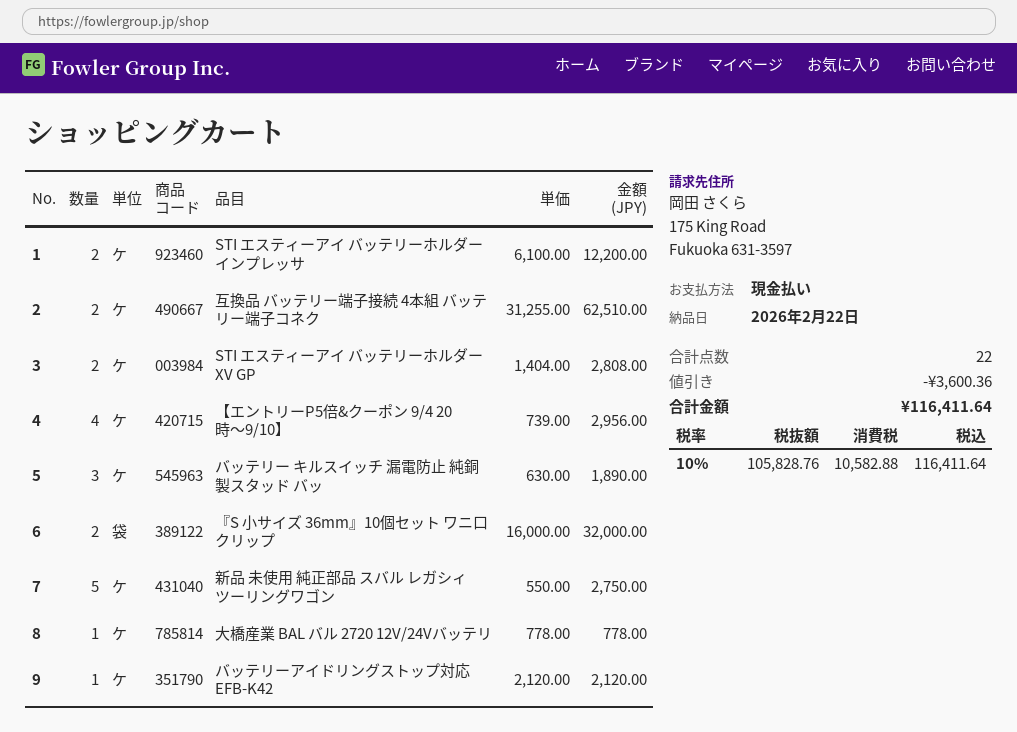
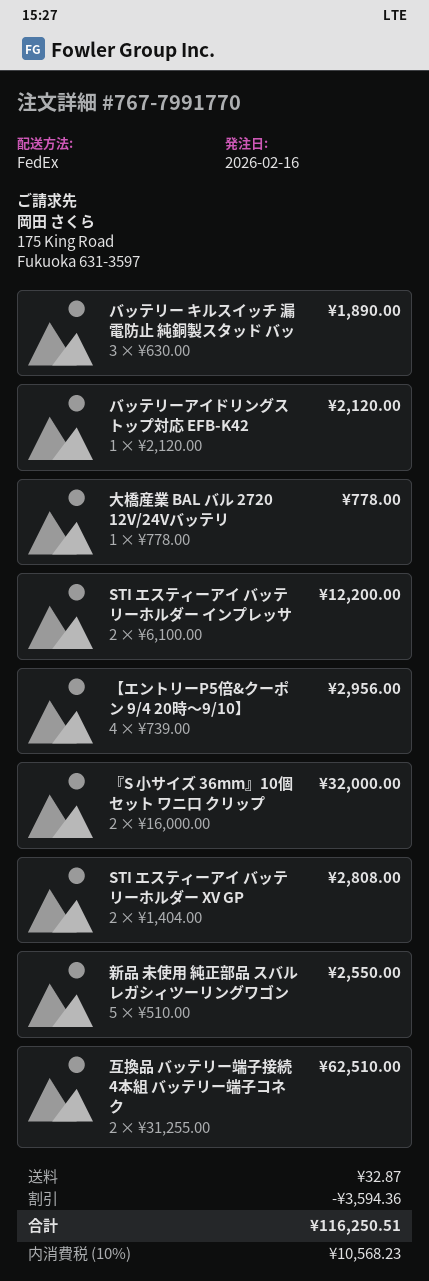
新品 未使用 純正部品 スバル レガシィツーリングワゴン: 5 x 550.00 = 2750.00 -> 5 x 510.00 = 2550.00
discount: 3600.36 -> 3594.36
shipping: none -> 32.87
tax: 10% = 10582.88 -> 10% = 10568.23
total: 116411.64 -> 116250.51

